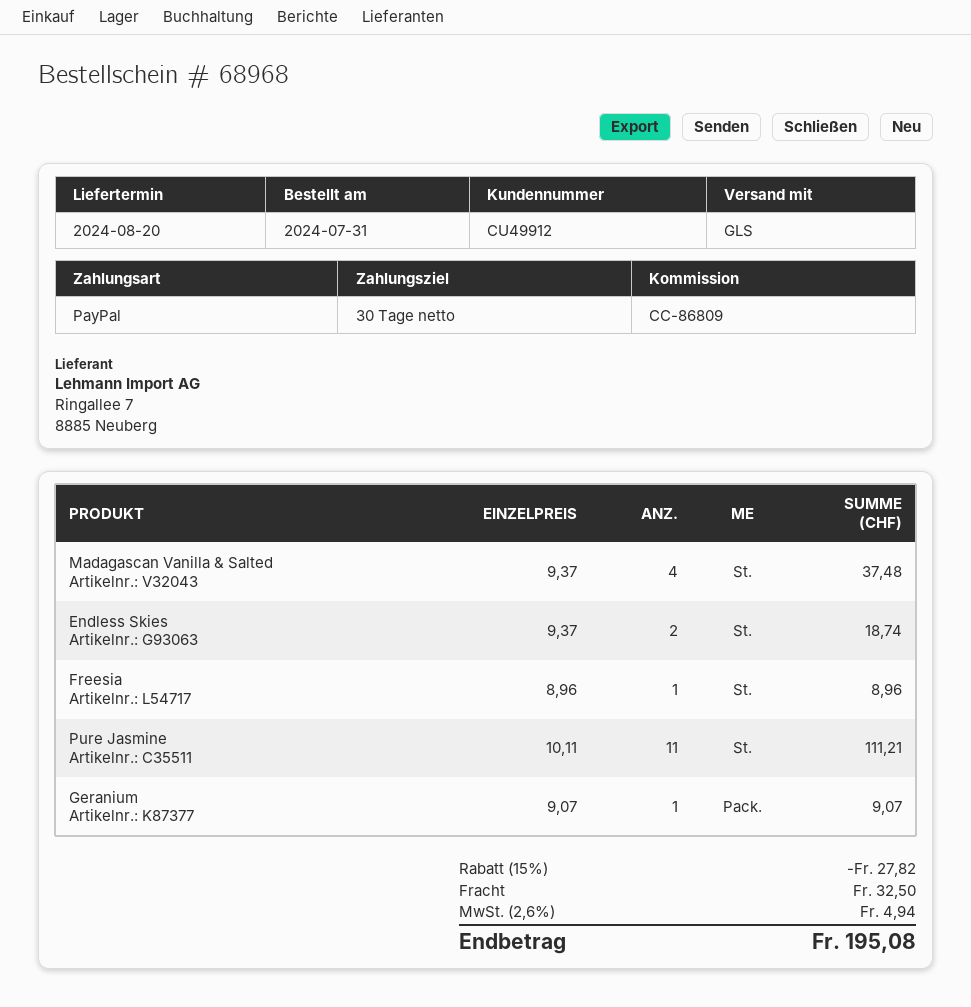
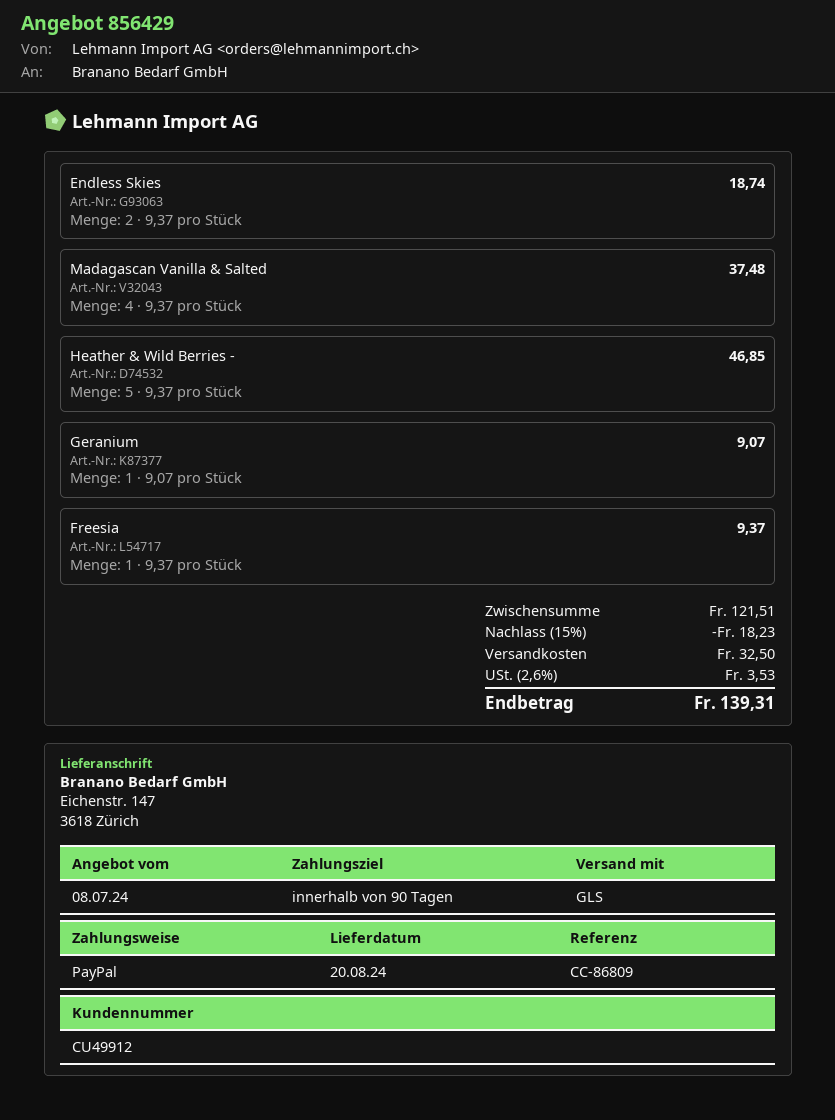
payment terms: 30 days -> 90 days
Freesia: 1 x 8.96 = 8.96 -> 1 x 9.37 = 9.37
Pure Jasmine: 11 x 10.11 = 111.21 -> none
Heather & Wild Berries -: none -> 5 x 9.37 = 46.85
discount: 15% = 27.82 -> 15% = 18.23
tax: 2.6% = 4.94 -> 2.6% = 3.53
total: 195.08 -> 139.31

